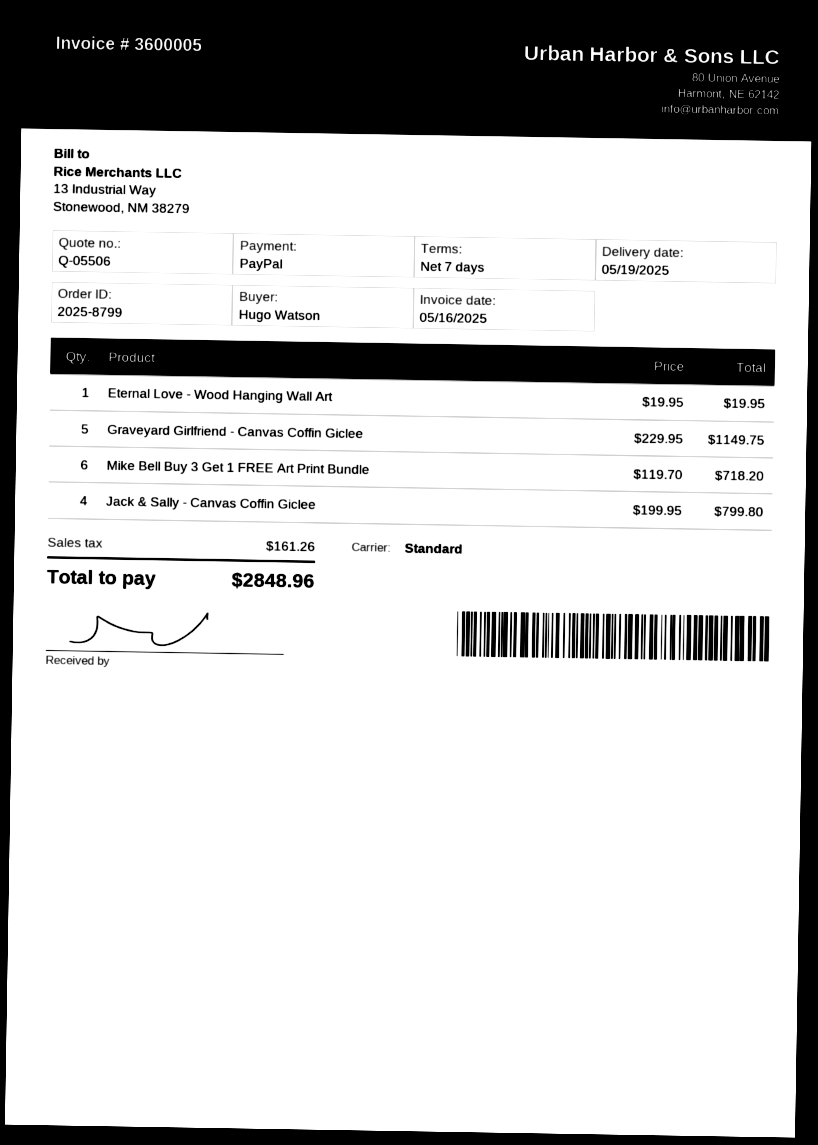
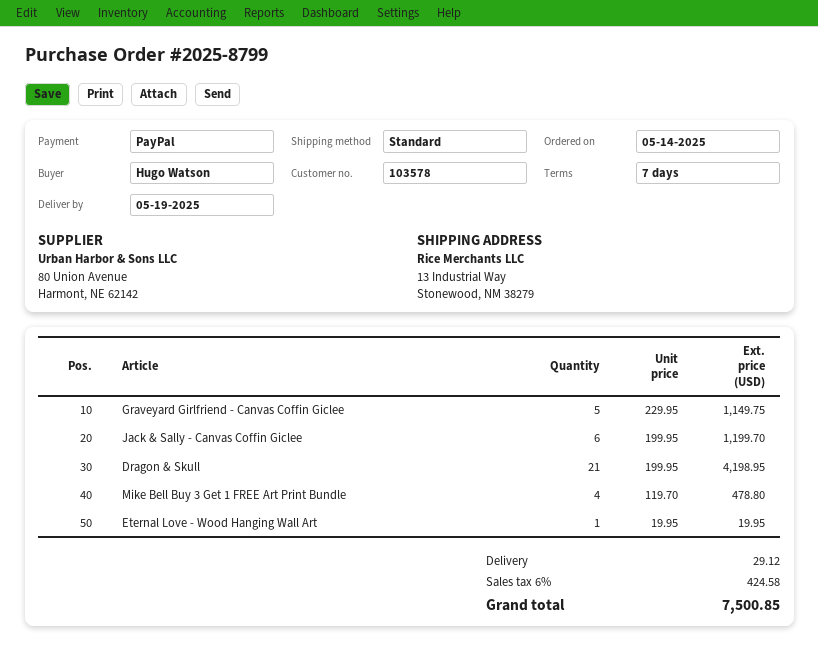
Mike Bell Buy 3 Get 1 FREE Art Print Bundle: 6 x 119.70 = 718.20 -> 4 x 119.70 = 478.80
Jack & Sally - Canvas Coffin Giclee: 4 x 199.95 = 799.80 -> 6 x 199.95 = 1199.70
Dragon & Skull: none -> 21 x 199.95 = 4198.95
shipping: none -> 29.12
tax: 161.26 -> 424.58
total: 2848.96 -> 7500.85

